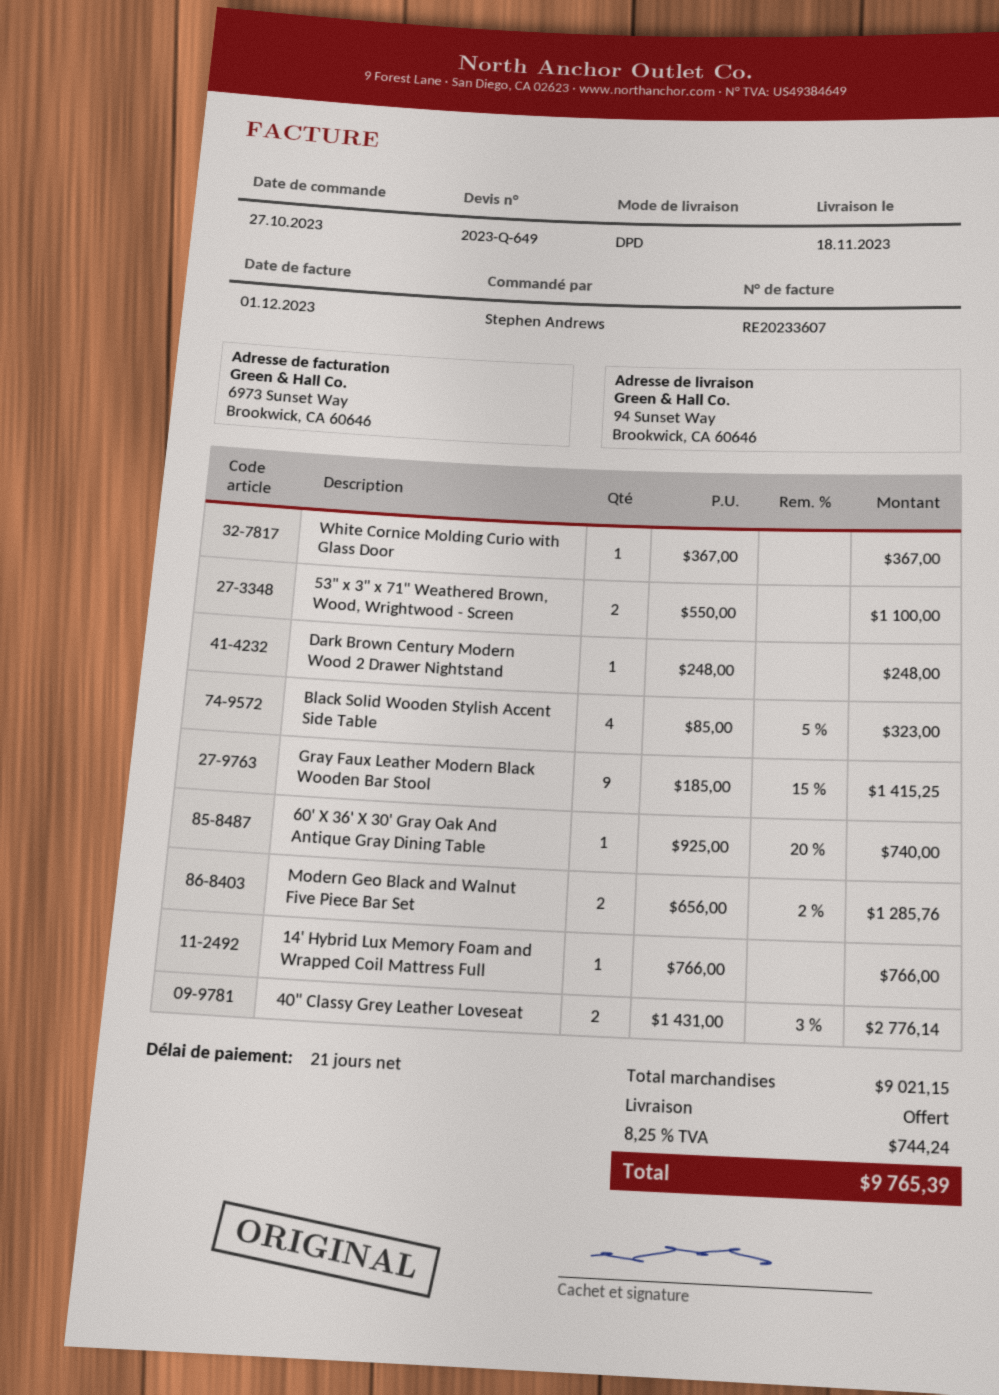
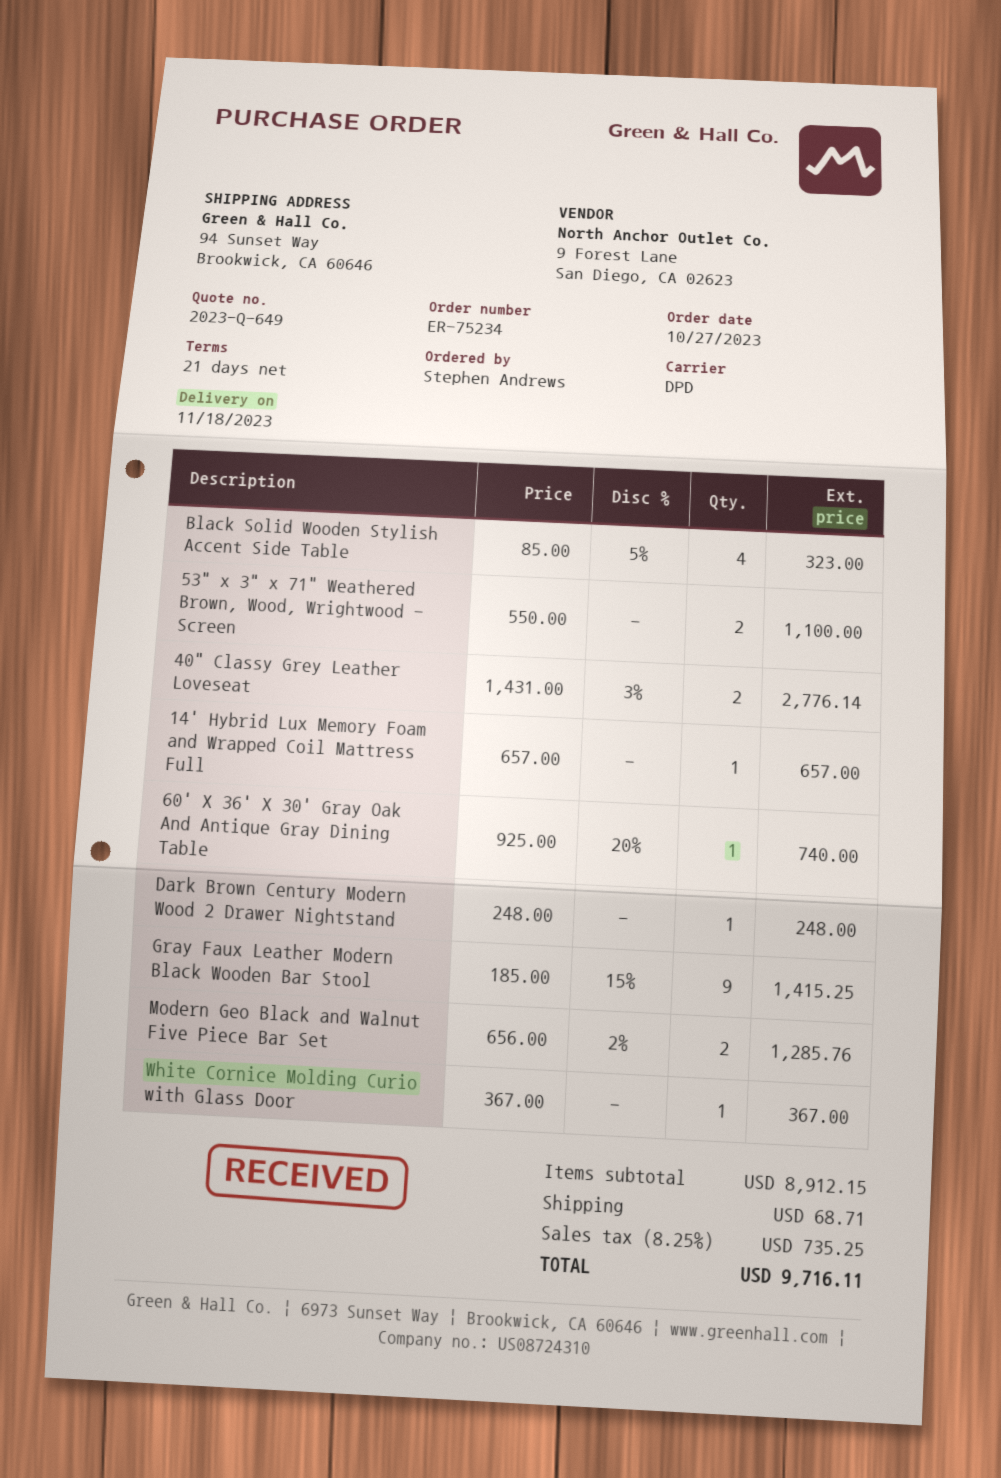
14' Hybrid Lux Memory Foam and Wrapped Coil Mattress Full: 1 x 766.00 = 766.00 -> 1 x 657.00 = 657.00
subtotal: 9021.15 -> 8912.15
shipping: 0.00 -> 68.71
tax: 8.25% = 744.24 -> 8.25% = 735.25
total: 9765.39 -> 9716.11

